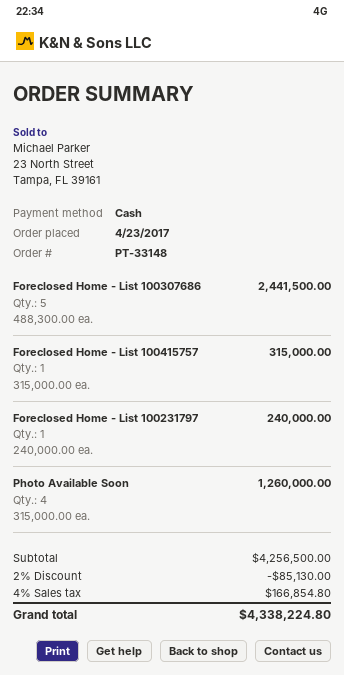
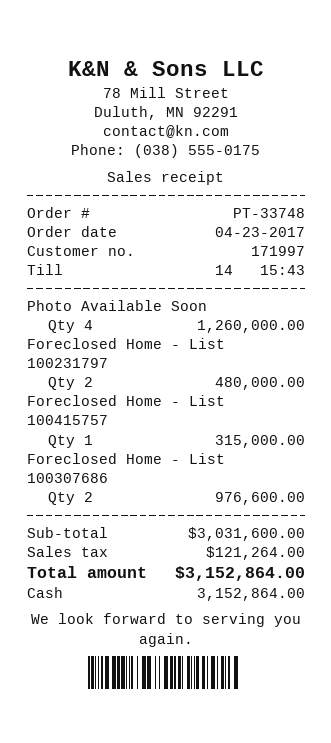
order number: PT-33148 -> PT-33748
Foreclosed Home - List 100307686: 5 for 2441500.00 -> 2 for 976600.00
Foreclosed Home - List 100231797: 1 for 240000.00 -> 2 for 480000.00
subtotal: 4256500.00 -> 3031600.00
discount: 2% = 85130.00 -> none
tax: 166854.80 -> 121264.00
total: 4338224.80 -> 3152864.00

